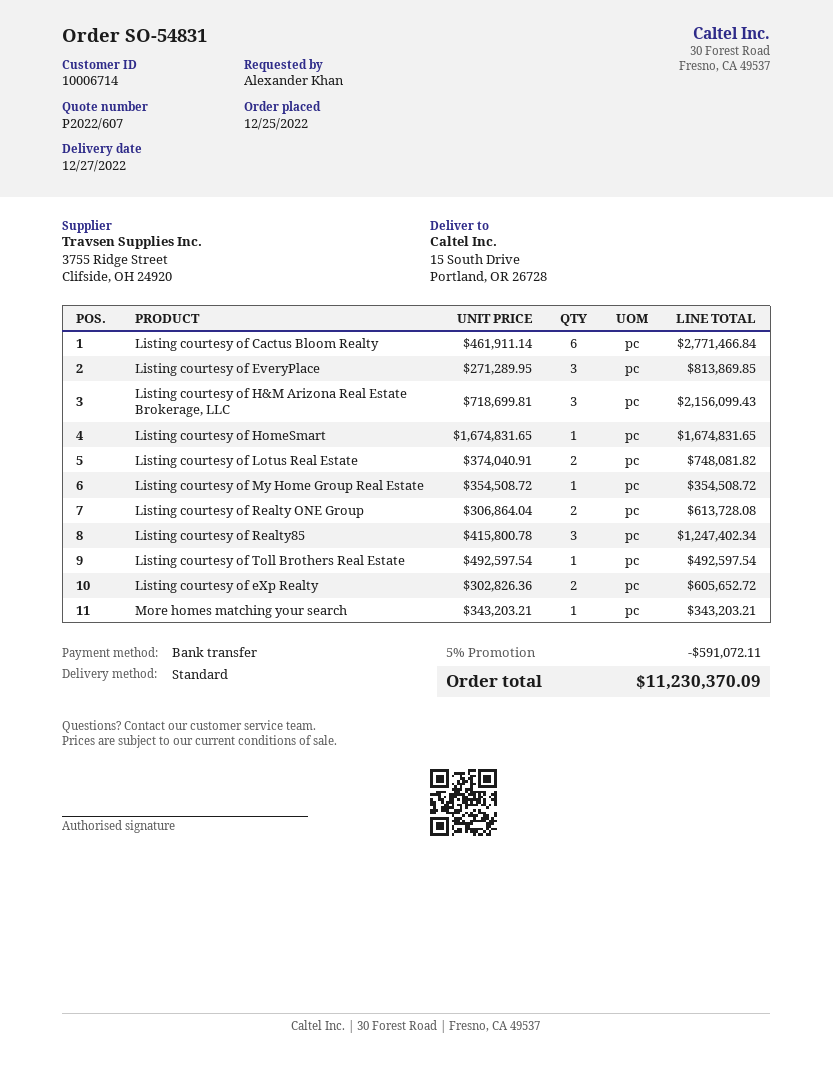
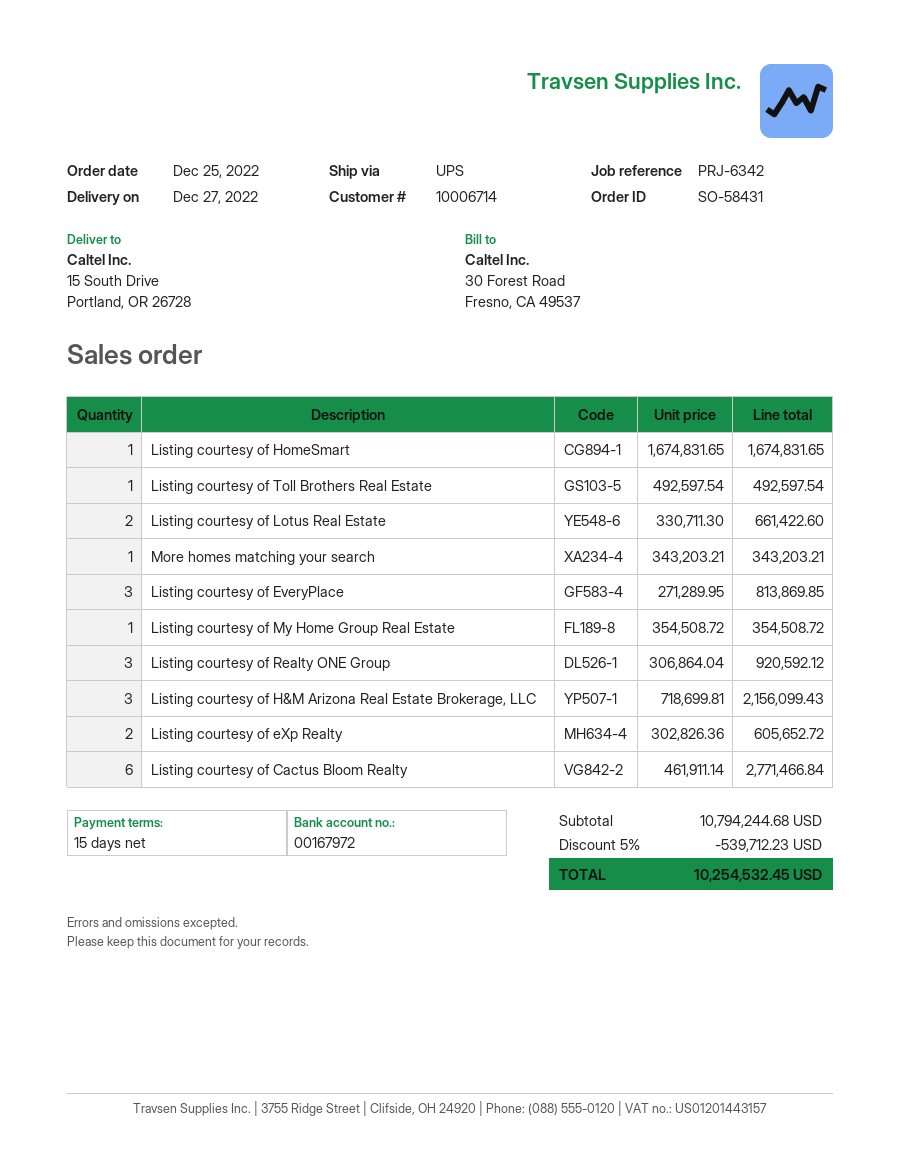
order number: SO-54831 -> SO-58431
shipping method: standard -> UPS
Listing courtesy of Lotus Real Estate: 2 x 374040.91 = 748081.82 -> 2 x 330711.30 = 661422.60
Listing courtesy of Realty ONE Group: 2 x 306864.04 = 613728.08 -> 3 x 306864.04 = 920592.12
Listing courtesy of Realty85: 3 x 415800.78 = 1247402.34 -> none
discount: 5% = 591072.11 -> 5% = 539712.23
total: 11230370.09 -> 10254532.45

